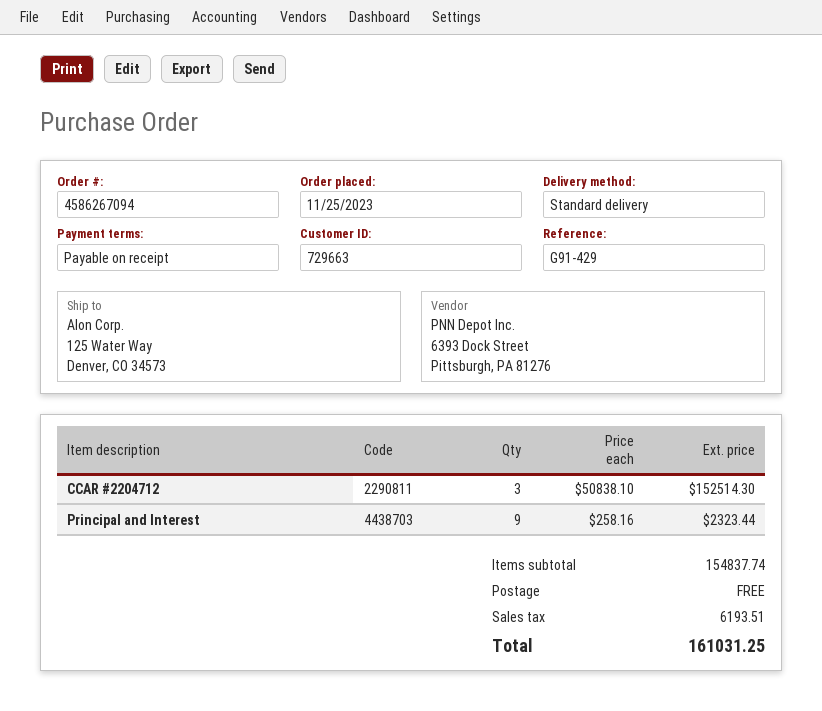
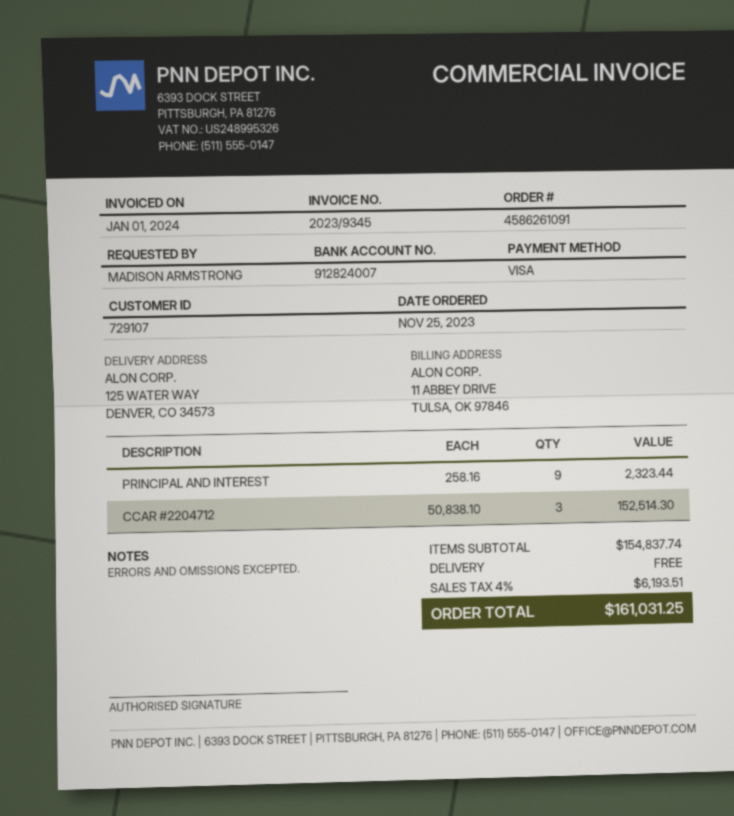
order number: 4586267094 -> 4586261091
customer number: 729663 -> 729107

